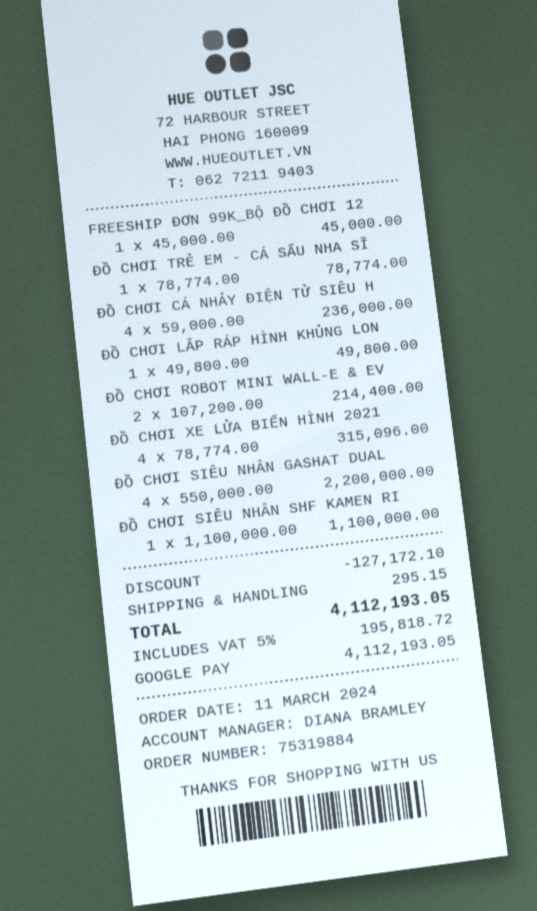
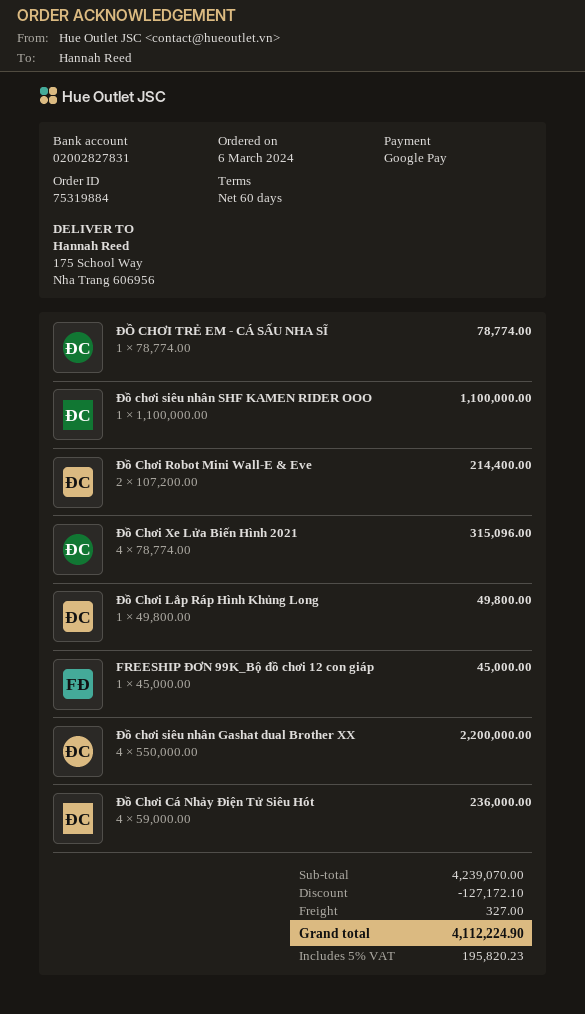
order date: 2024-03-11 -> 2024-03-06
shipping: 295.15 -> 327.00
tax: 5% = 195818.72 -> 5% = 195820.23
total: 4112193.05 -> 4112224.90

